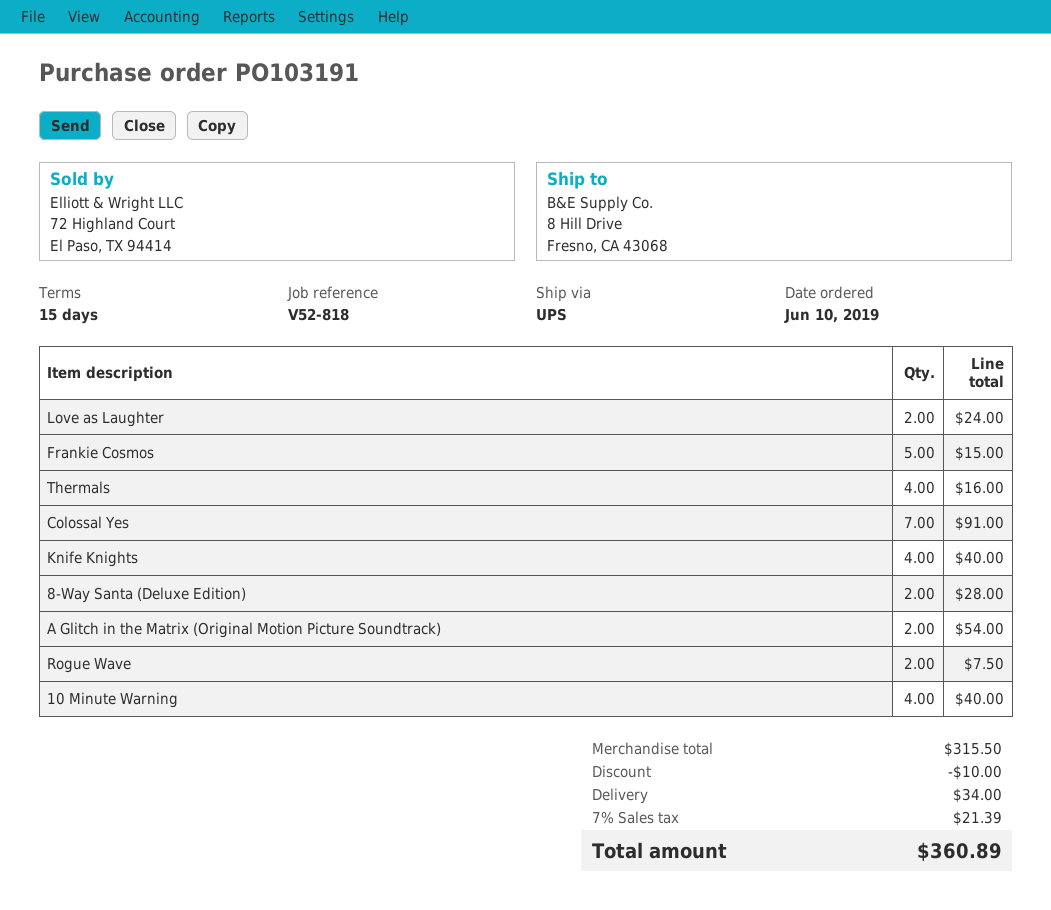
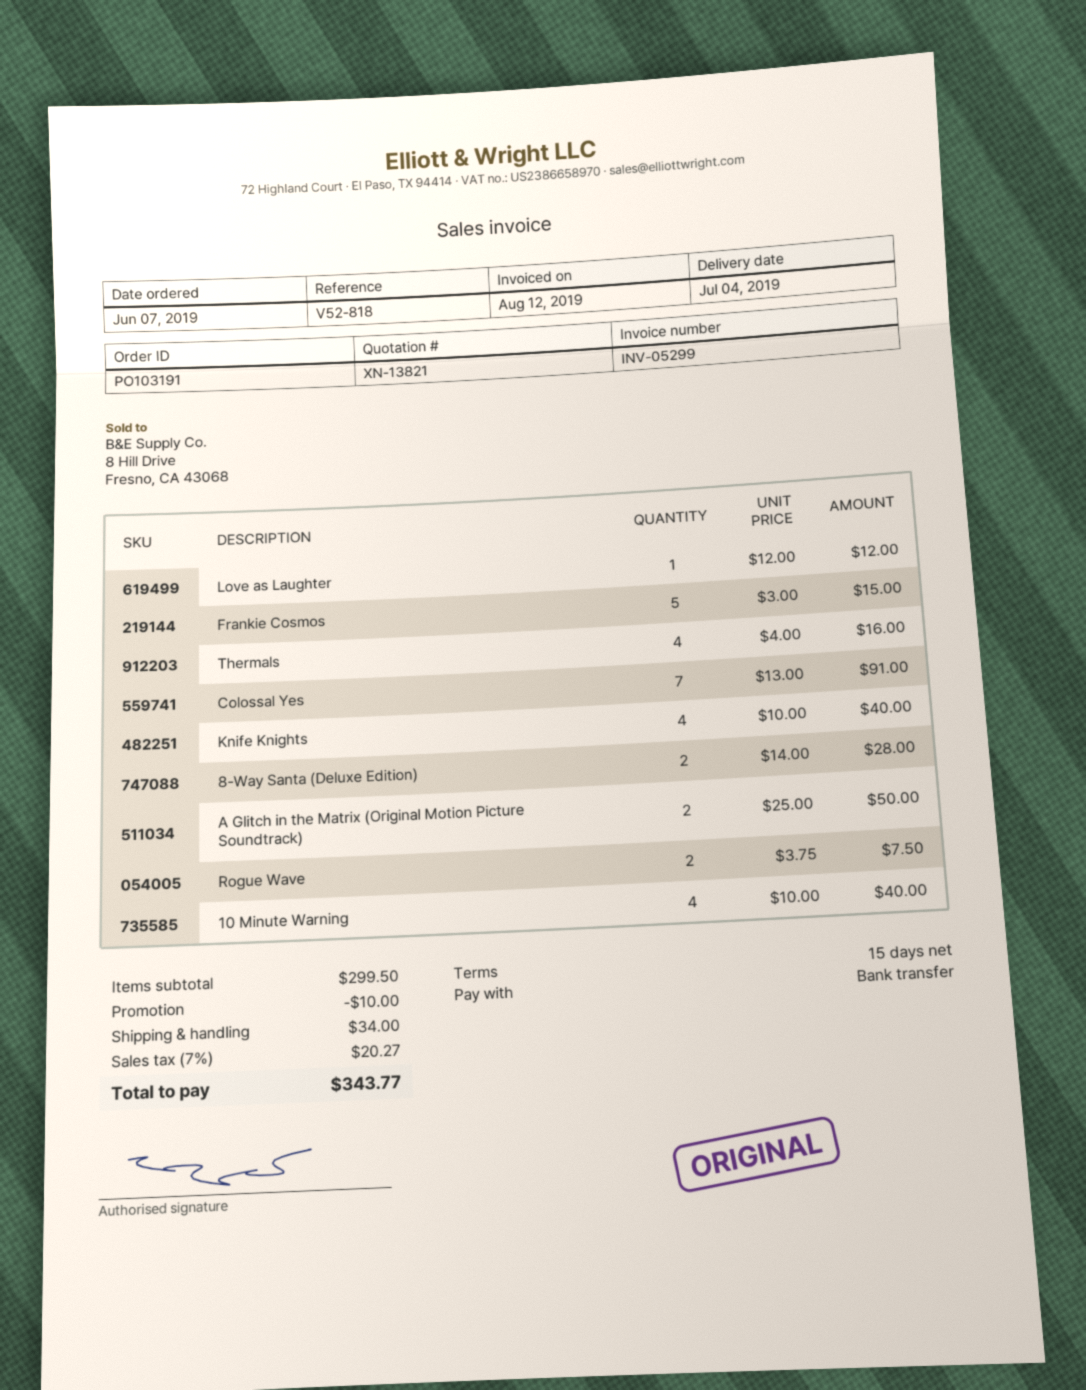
order date: 2019-06-10 -> 2019-06-07
Love as Laughter: 2 for 24.00 -> 1 for 12.00
A Glitch in the Matrix (Original Motion Picture Soundtrack): 2 for 54.00 -> 2 for 50.00
subtotal: 315.50 -> 299.50
tax: 7% = 21.39 -> 7% = 20.27
total: 360.89 -> 343.77

